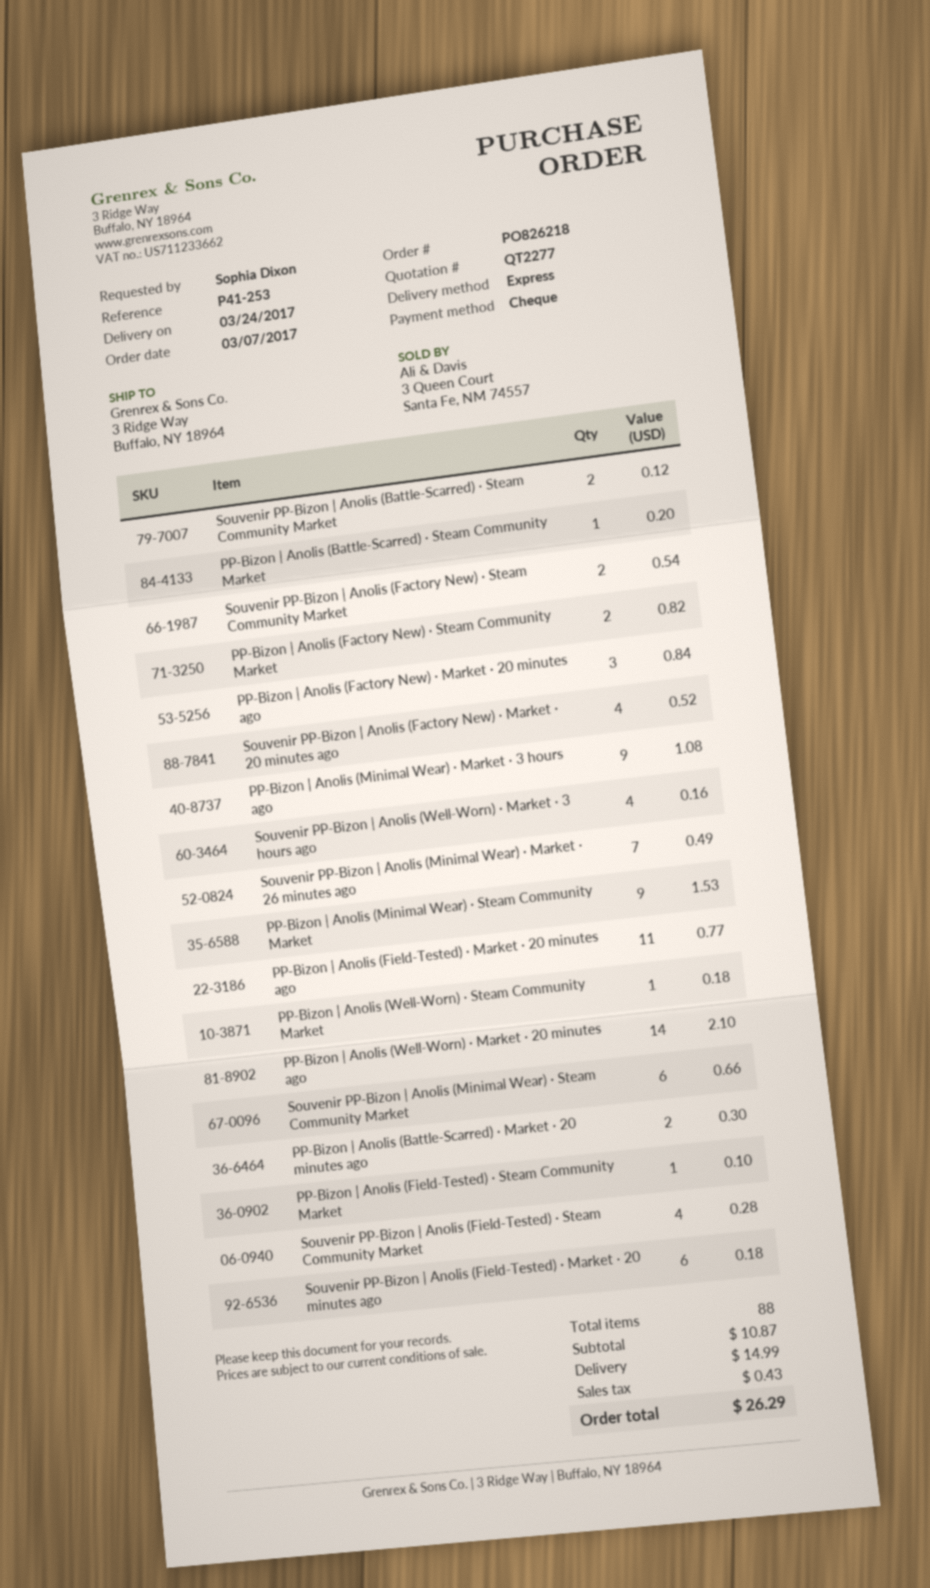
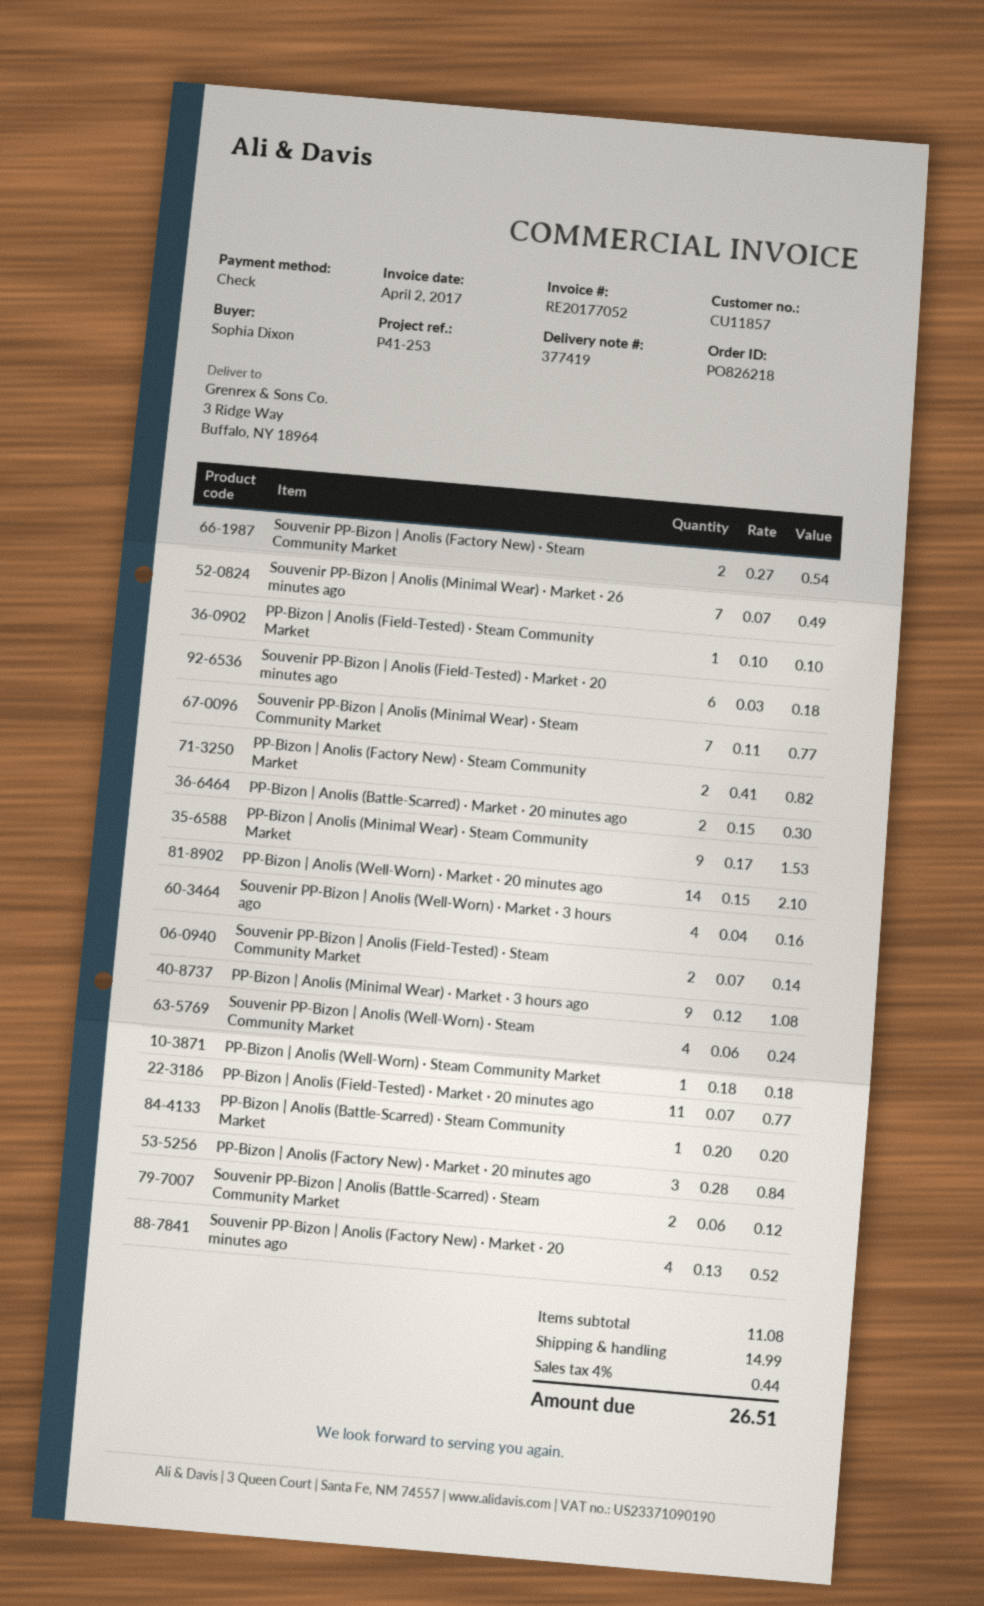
Souvenir PP-Bizon | Anolis (Minimal Wear) · Steam Community Market: 6 for 0.66 -> 7 for 0.77
Souvenir PP-Bizon | Anolis (Field-Tested) · Steam Community Market: 4 for 0.28 -> 2 for 0.14
Souvenir PP-Bizon | Anolis (Well-Worn) · Steam Community Market: none -> 4 for 0.24
subtotal: 10.87 -> 11.08
tax: 0.43 -> 0.44
total: 26.29 -> 26.51

